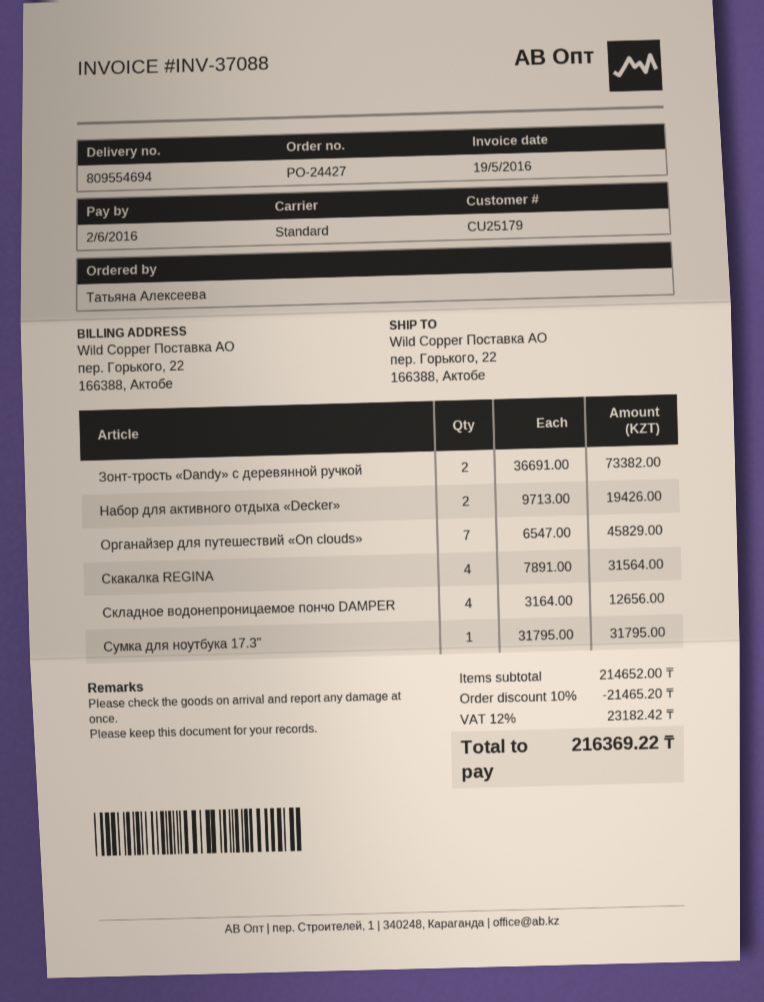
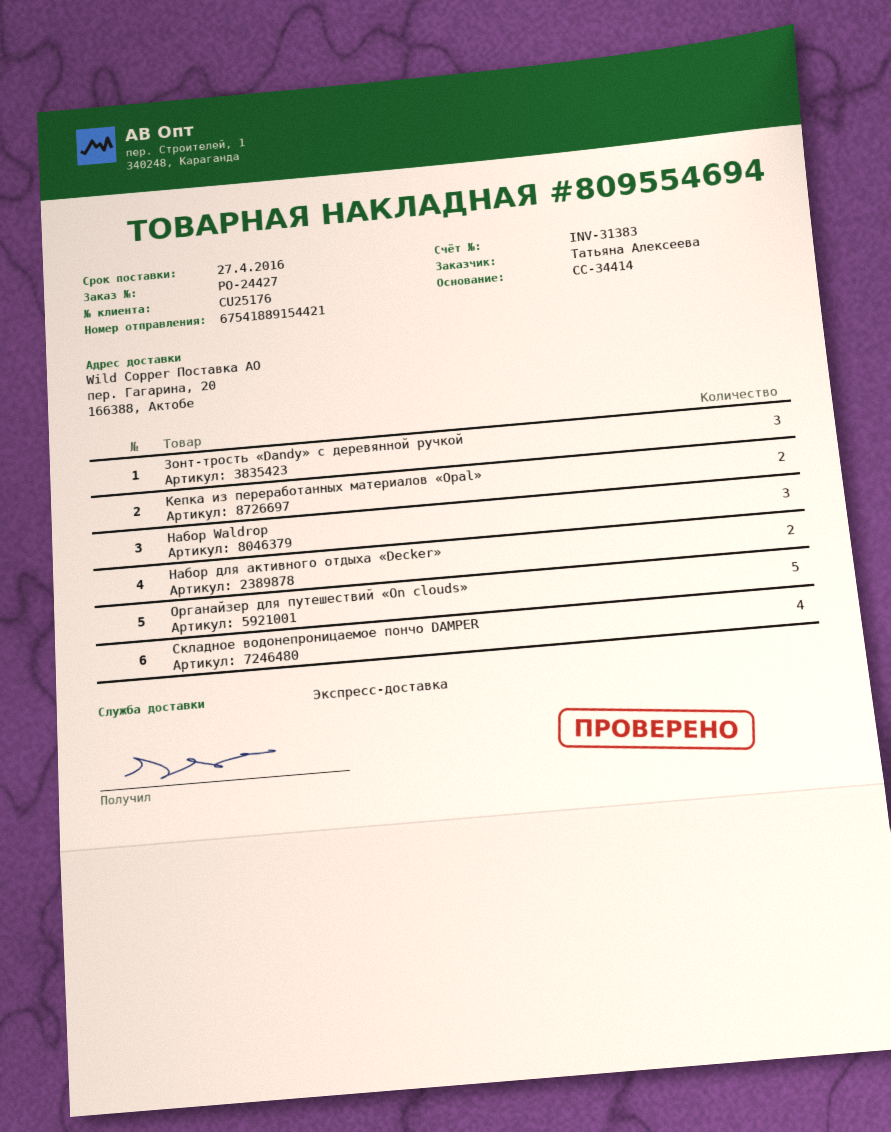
invoice number: INV-37088 -> INV-31383
customer number: CU25179 -> CU25176
shipping method: standard -> express
ship to: пер. Горького, 22, 166388, Актобе -> пер. Гагарина, 20, 166388, Актобе
Зонт-трость «Dandy» с деревянной ручкой: 2 -> 3
Органайзер для путешествий «On clouds»: 7 -> 5
Скакалка REGINA: 4 -> none
Сумка для ноутбука 17.3": 1 -> none
Кепка из переработанных материалов «Opal»: none -> 2
Набор Waldrop: none -> 3

